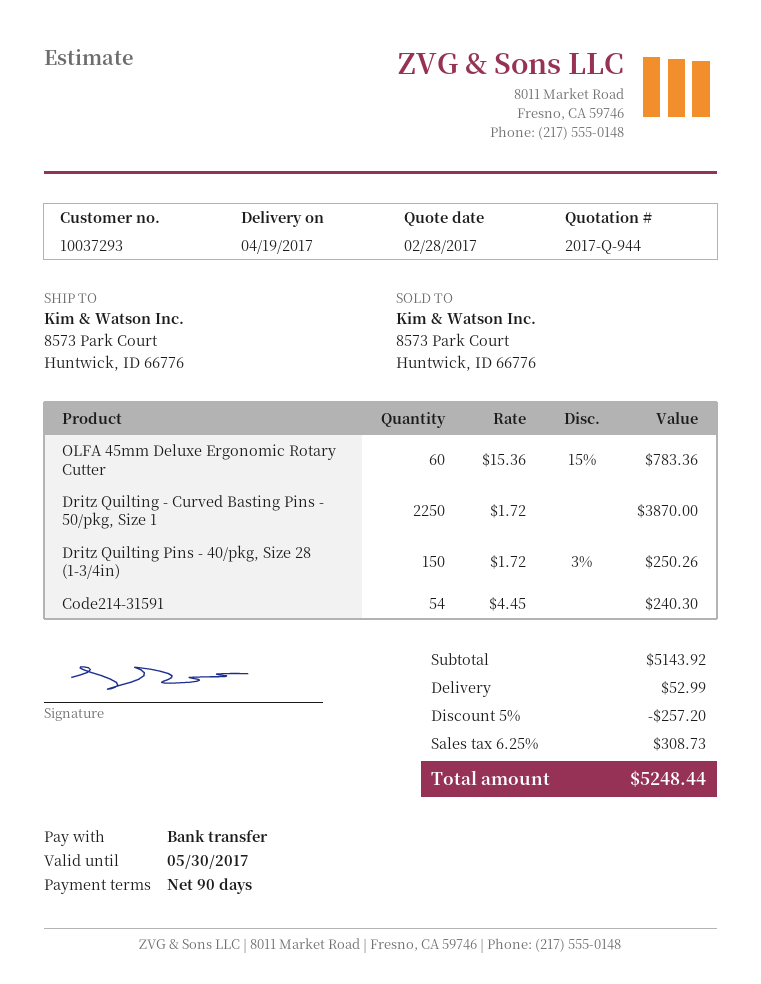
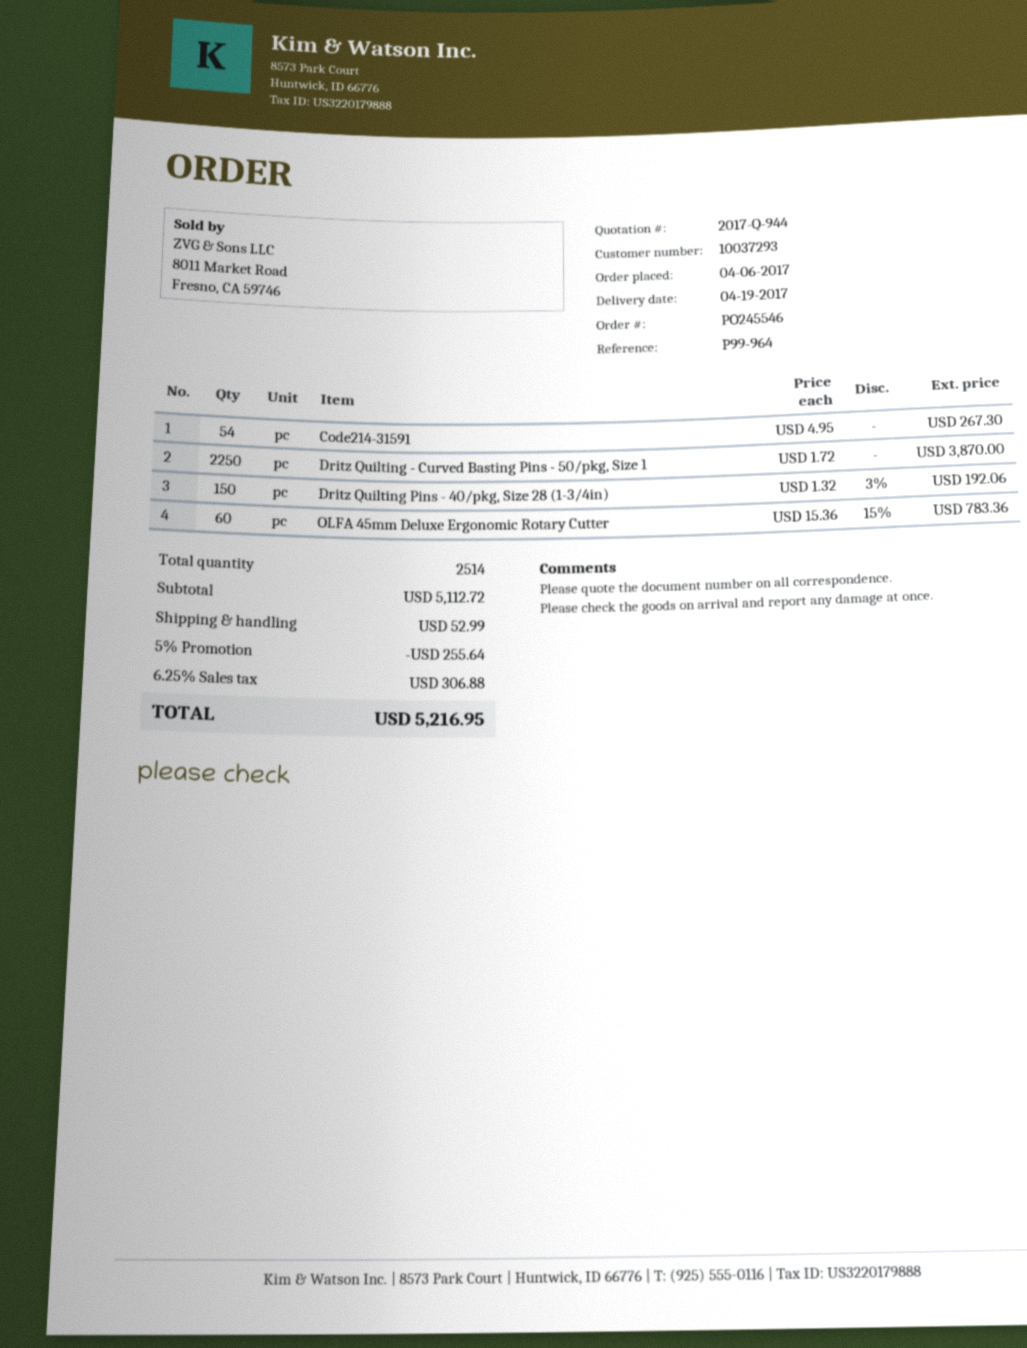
Dritz Quilting Pins - 40/pkg, Size 28 (1-3/4in): 150 x 1.72 - 3% = 250.26 -> 150 x 1.32 - 3% = 192.06
Code214-31591: 54 x 4.45 = 240.30 -> 54 x 4.95 = 267.30
subtotal: 5143.92 -> 5112.72
discount: 5% = 257.20 -> 5% = 255.64
tax: 6.25% = 308.73 -> 6.25% = 306.88
total: 5248.44 -> 5216.95

